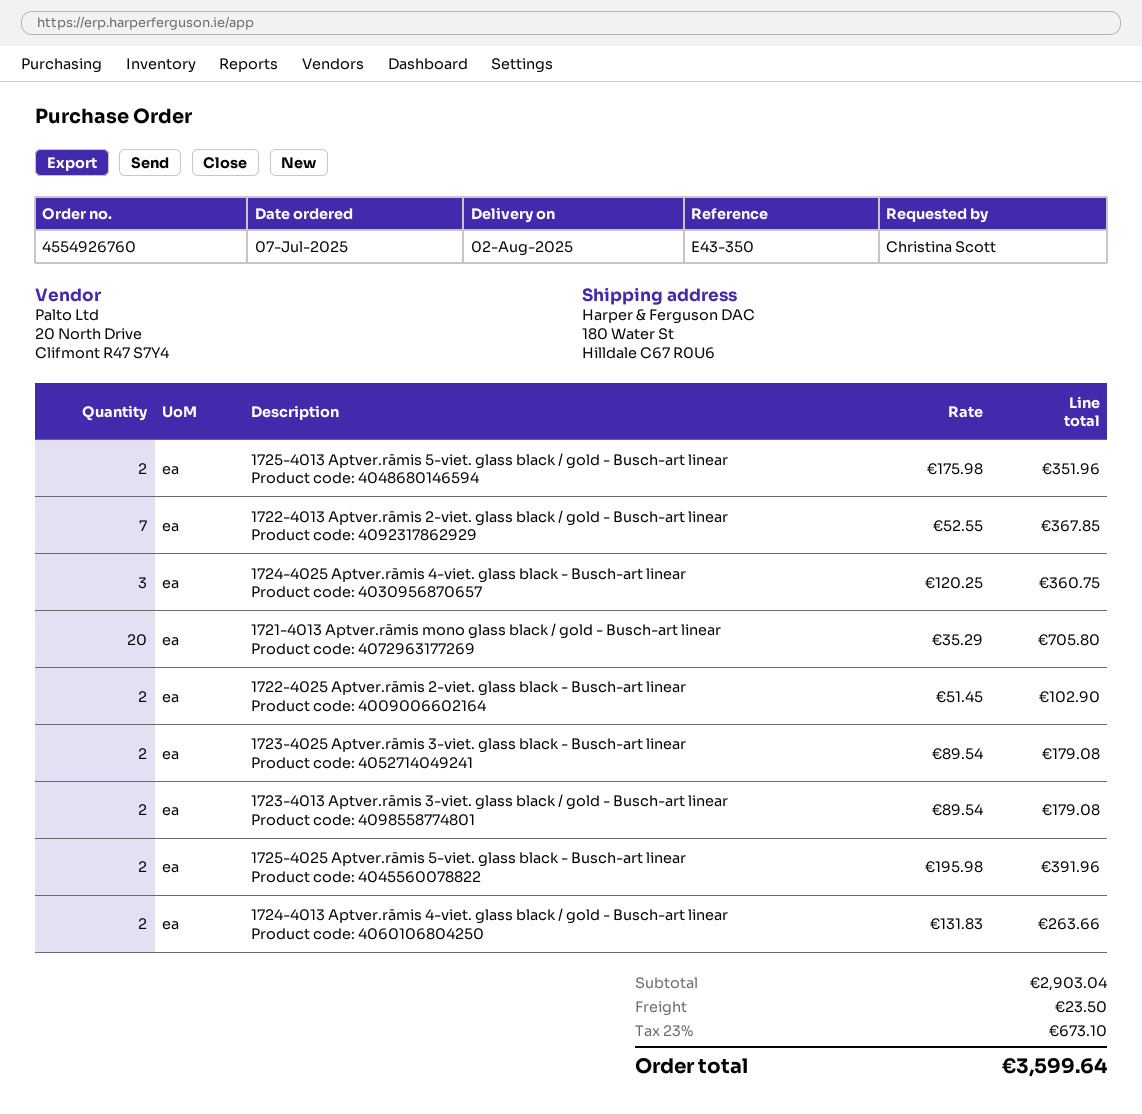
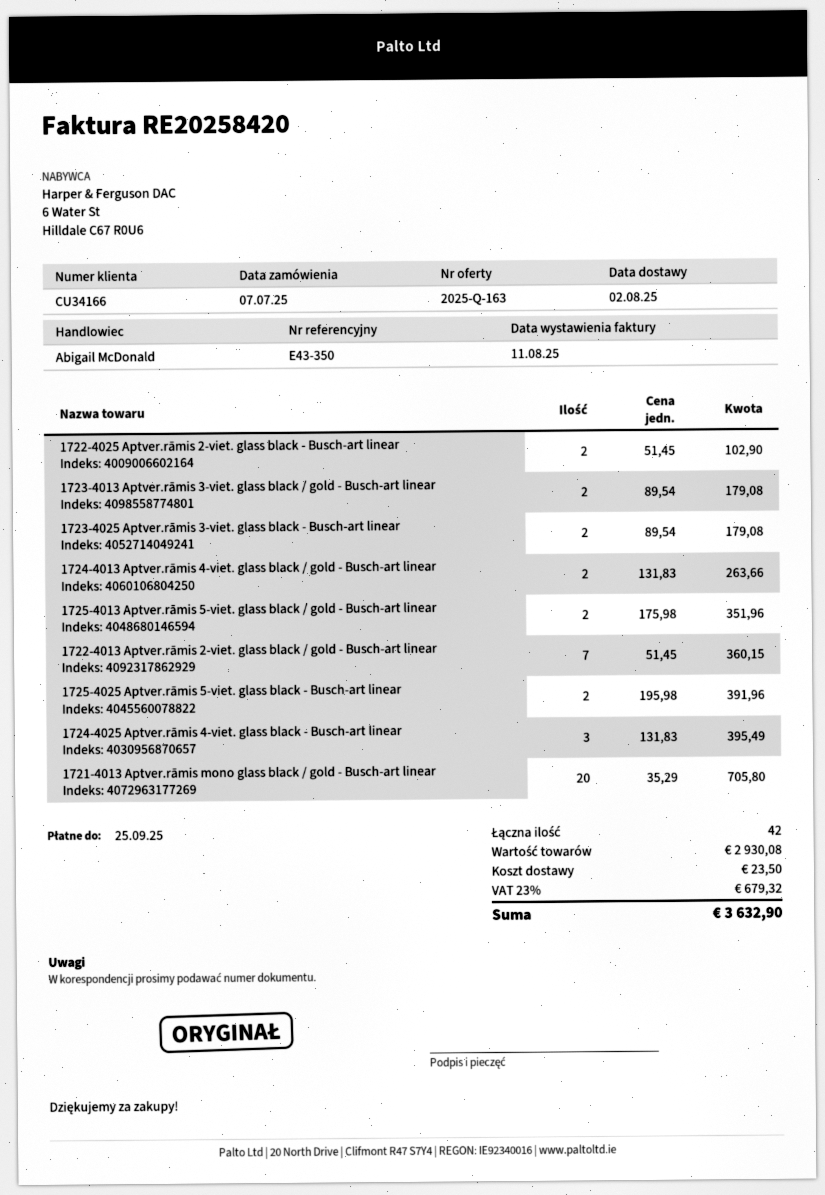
1722-4013 Aptver.rāmis 2-viet. glass black / gold - Busch-art linear: 7 x 52.55 = 367.85 -> 7 x 51.45 = 360.15
1724-4025 Aptver.rāmis 4-viet. glass black - Busch-art linear: 3 x 120.25 = 360.75 -> 3 x 131.83 = 395.49
subtotal: 2903.04 -> 2930.08
tax: 23% = 673.10 -> 23% = 679.32
total: 3599.64 -> 3632.90

